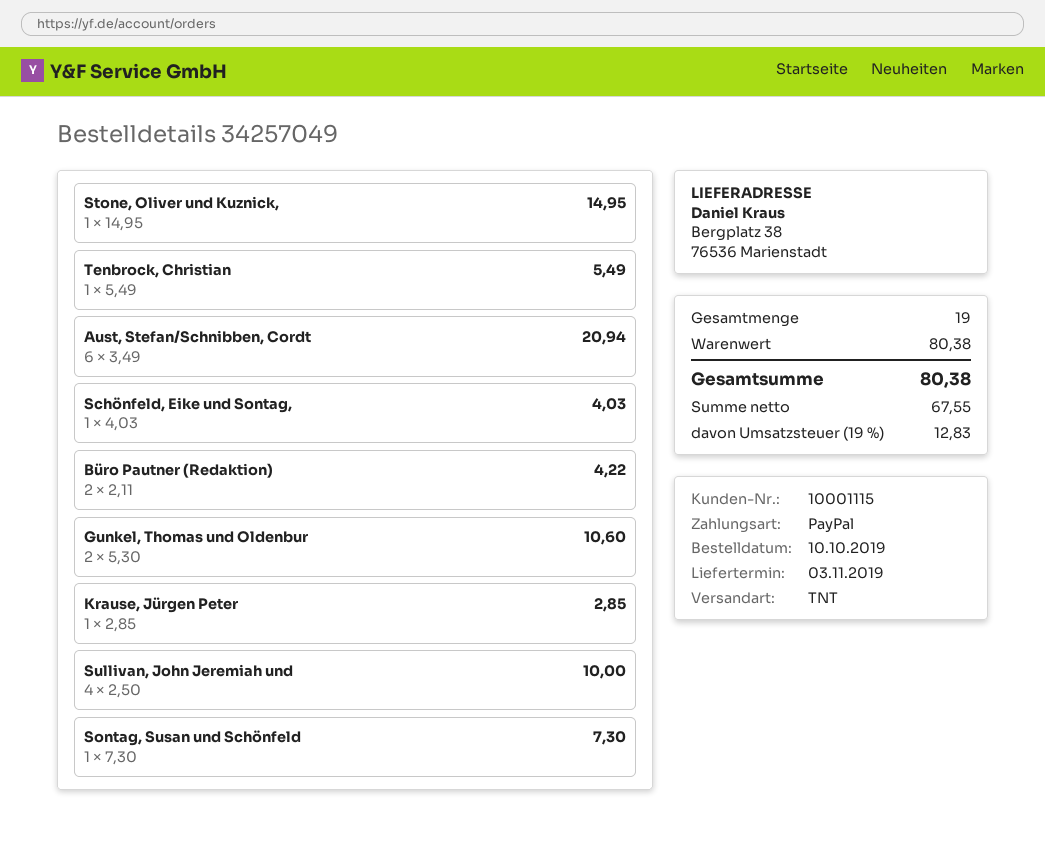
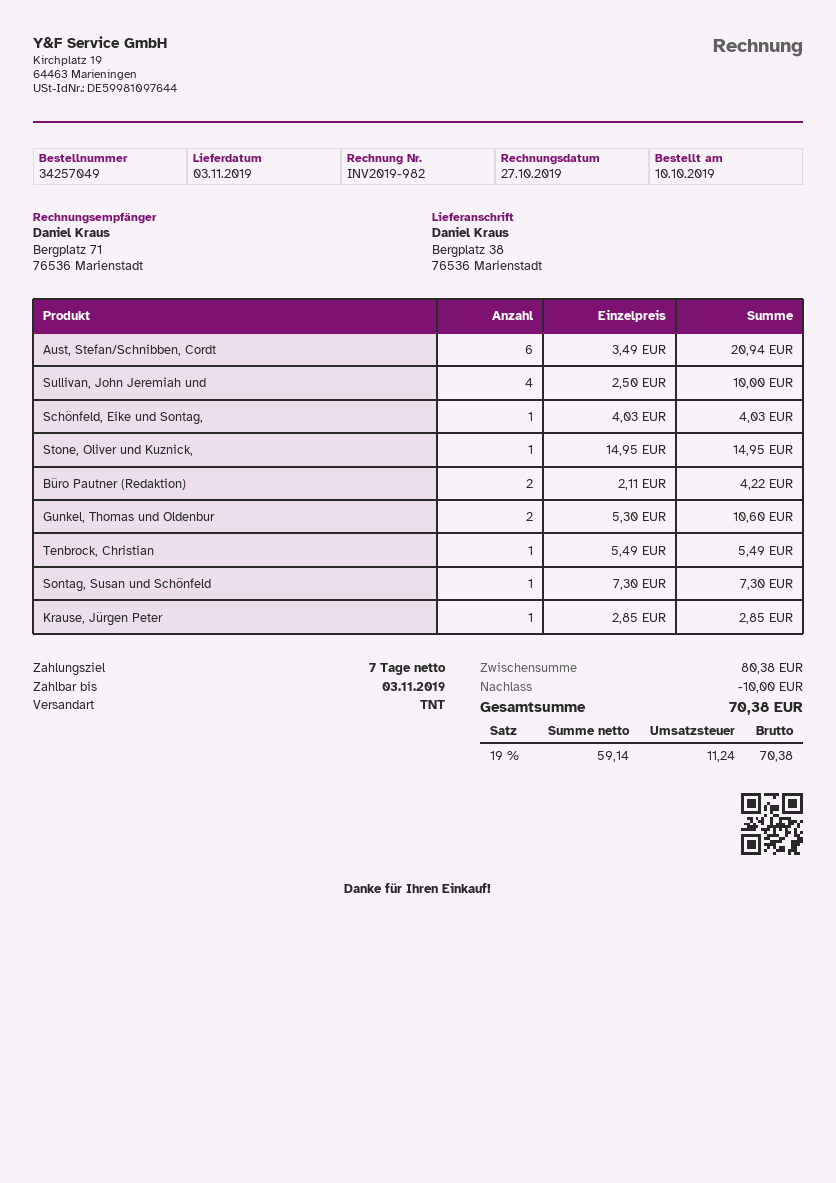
discount: none -> 10.00
net: 67.55 -> 59.14
tax: 19% = 12.83 -> 19% = 11.24
total: 80.38 -> 70.38

